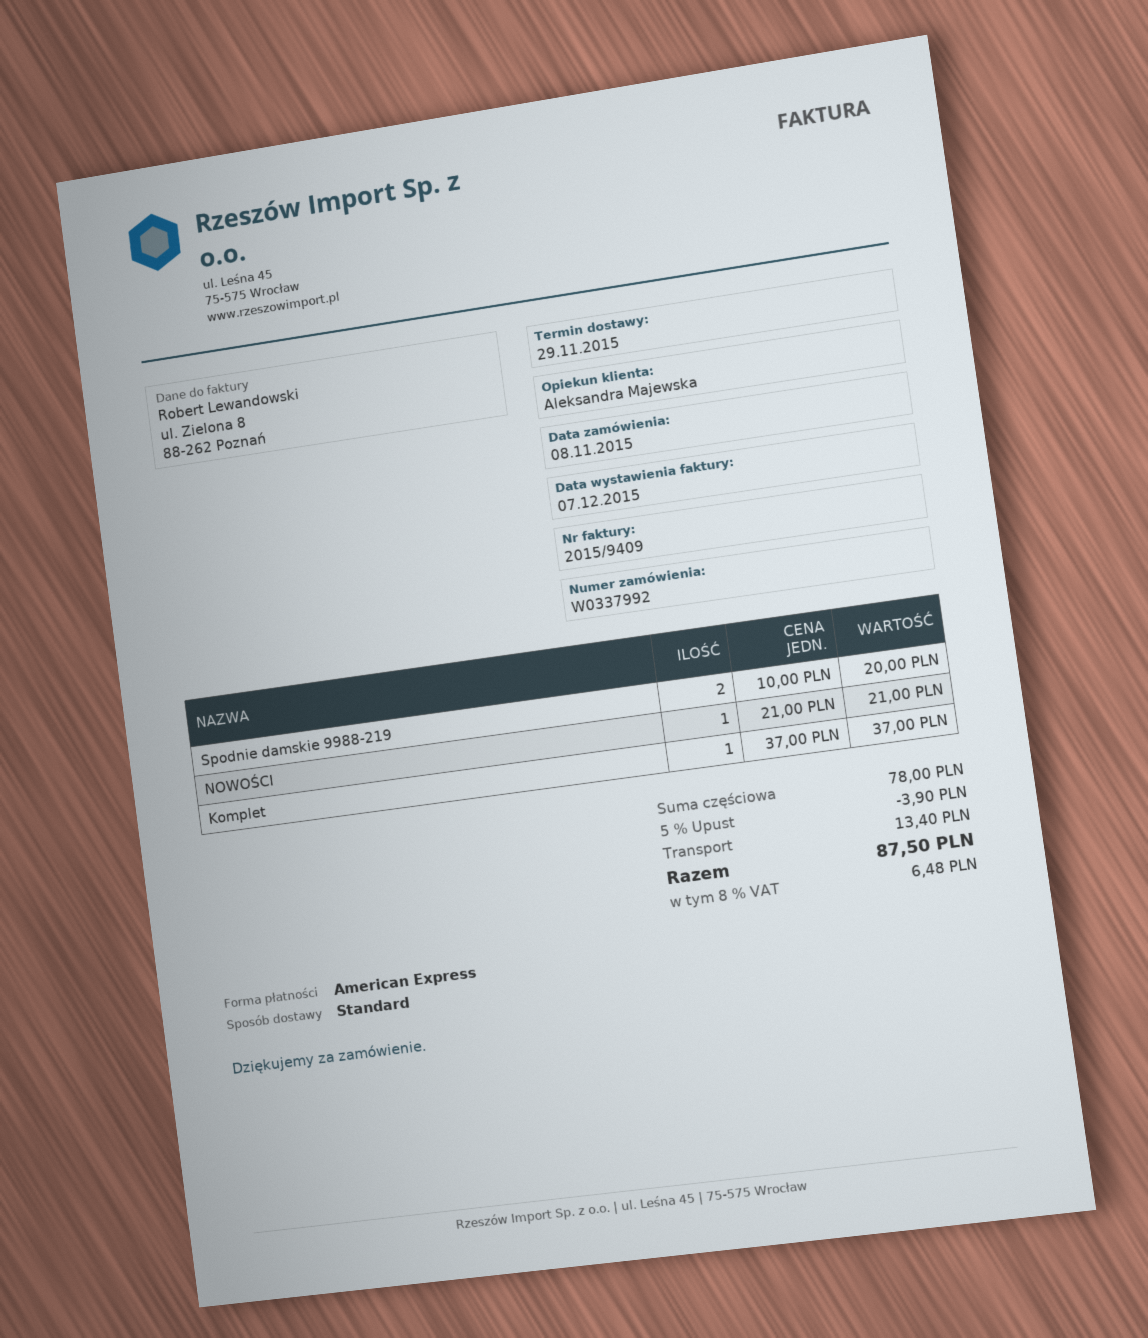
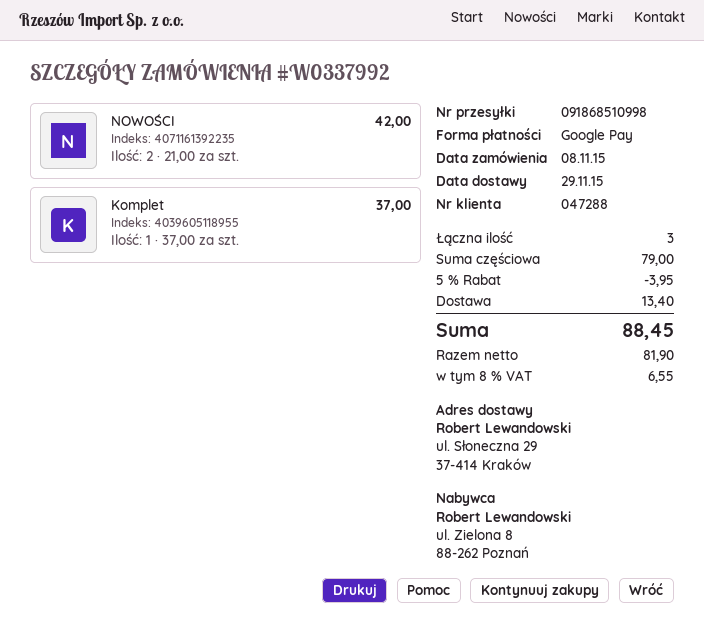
payment method: American Express -> Google Pay
Spodnie damskie 9988-219: 2 x 10.00 = 20.00 -> none
NOWOŚCI: 1 x 21.00 = 21.00 -> 2 x 21.00 = 42.00
subtotal: 78.00 -> 79.00
discount: 5% = 3.90 -> 5% = 3.95
tax: 8% = 6.48 -> 8% = 6.55
total: 87.50 -> 88.45

